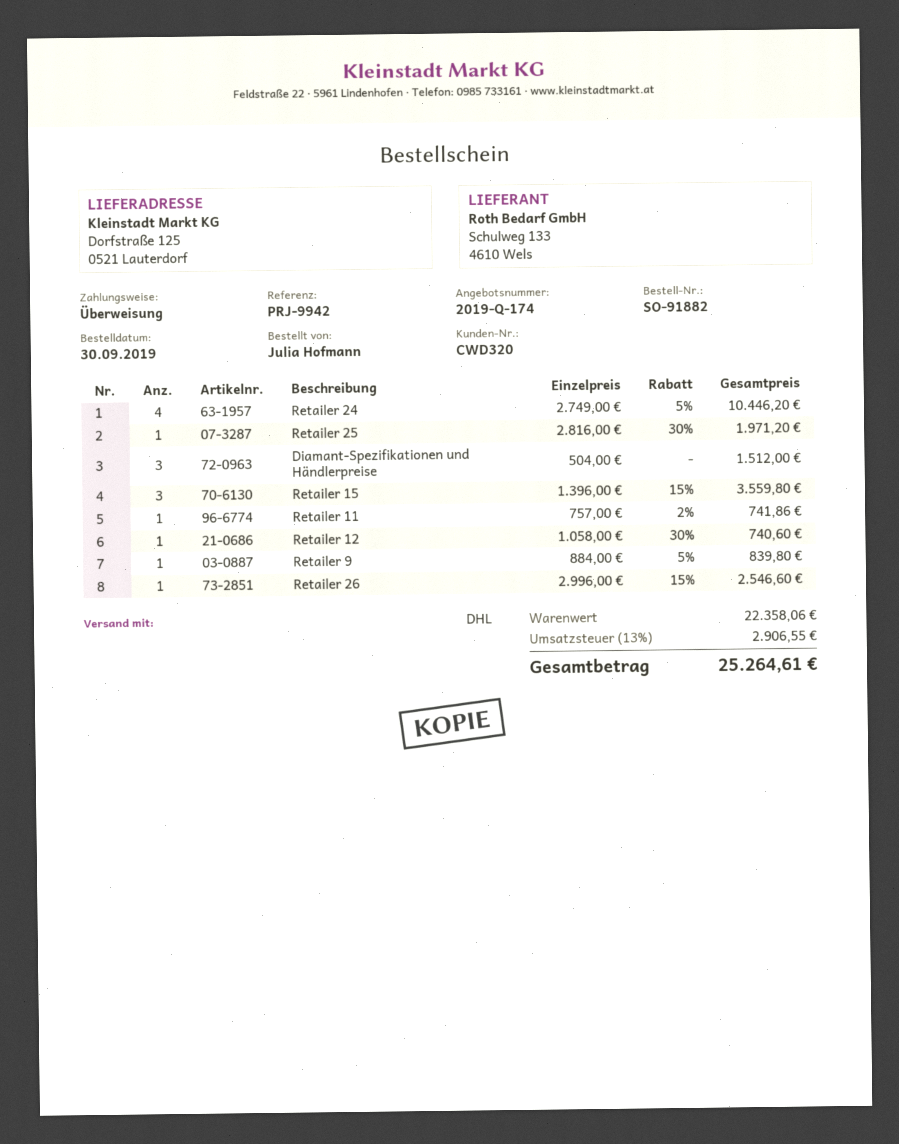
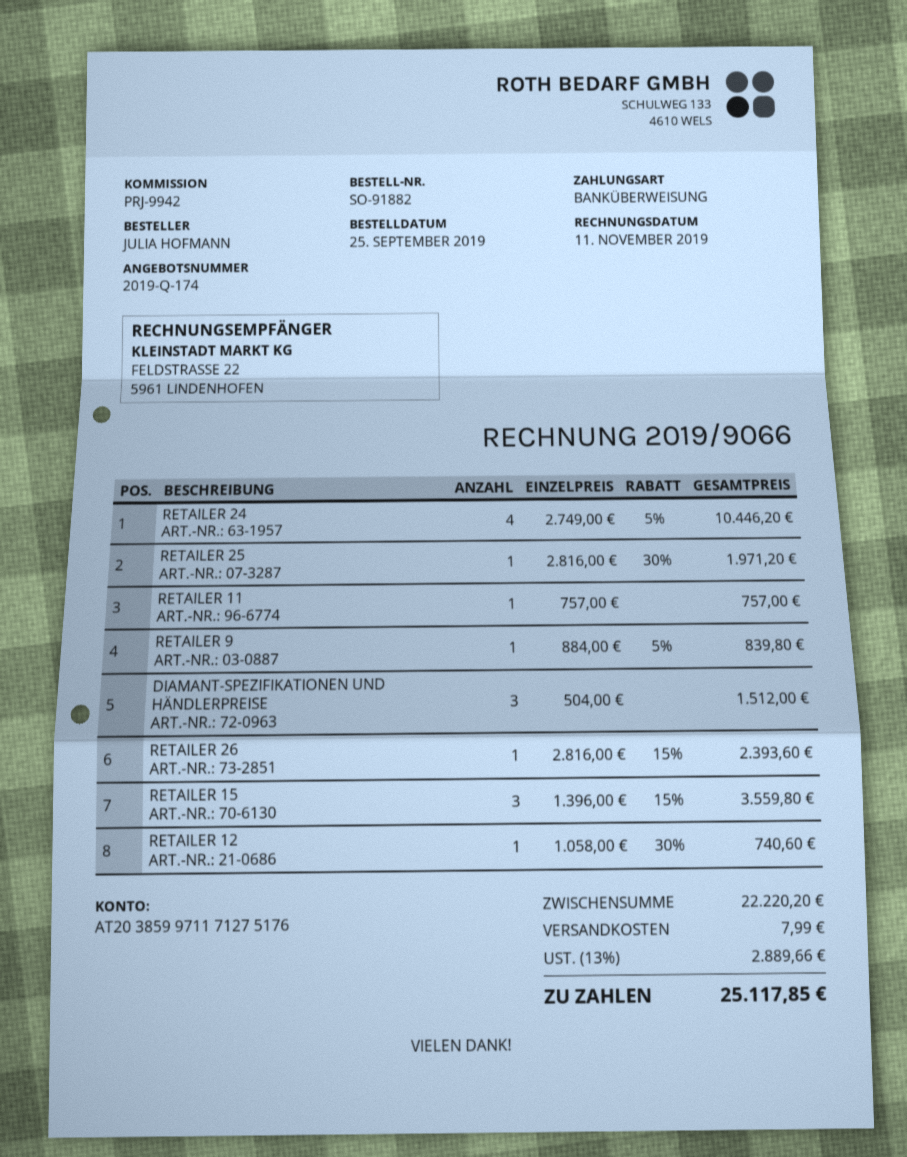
order date: 2019-09-30 -> 2019-09-25
Retailer 11: 1 x 757.00 - 2% = 741.86 -> 1 x 757.00 = 757.00
Retailer 26: 1 x 2996.00 - 15% = 2546.60 -> 1 x 2816.00 - 15% = 2393.60
subtotal: 22358.06 -> 22220.20
shipping: none -> 7.99
tax: 13% = 2906.55 -> 13% = 2889.66
total: 25264.61 -> 25117.85

